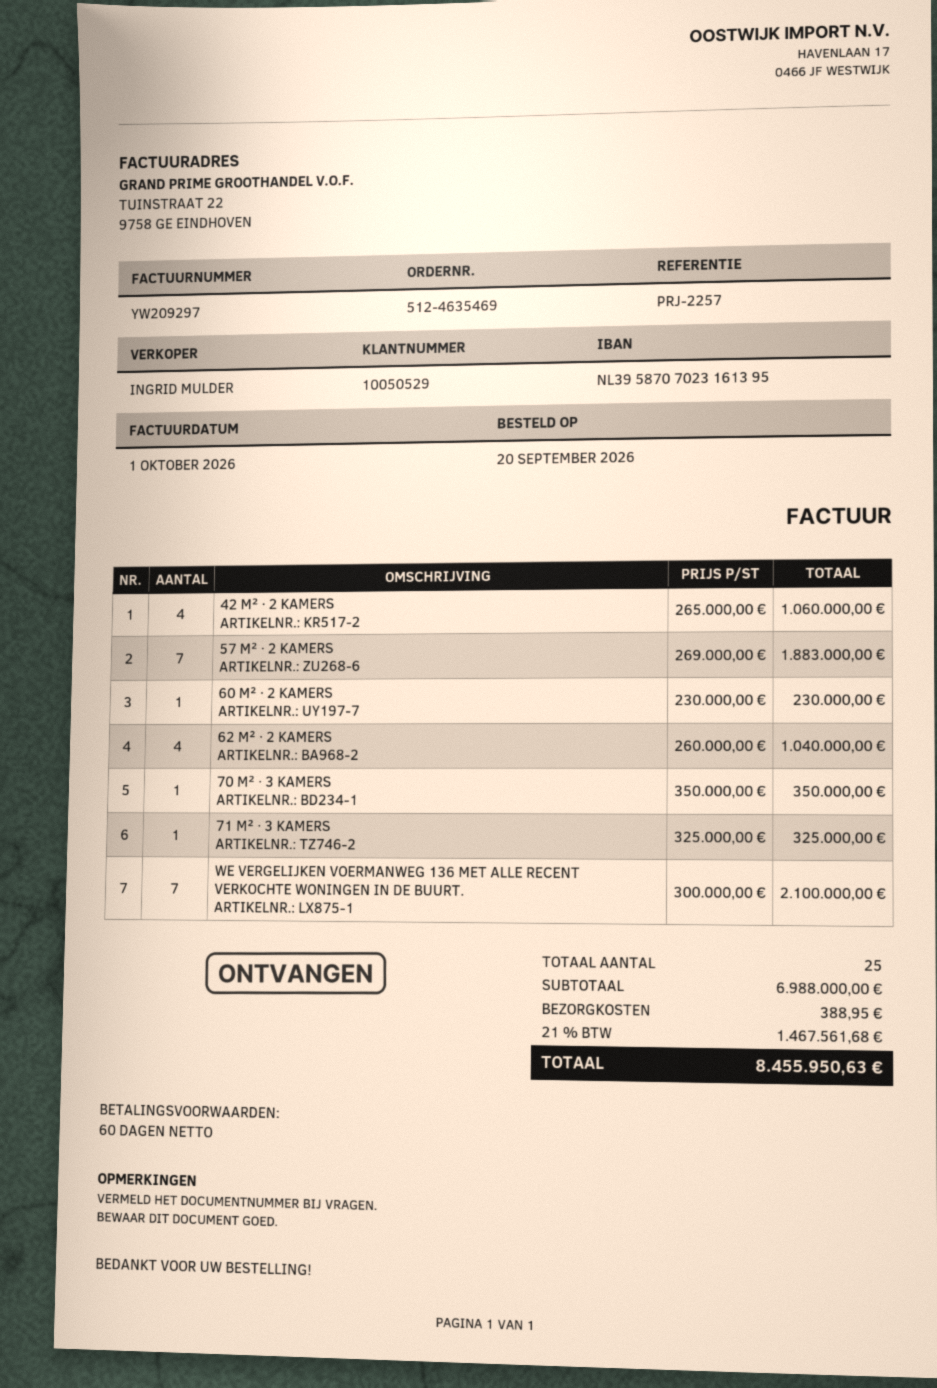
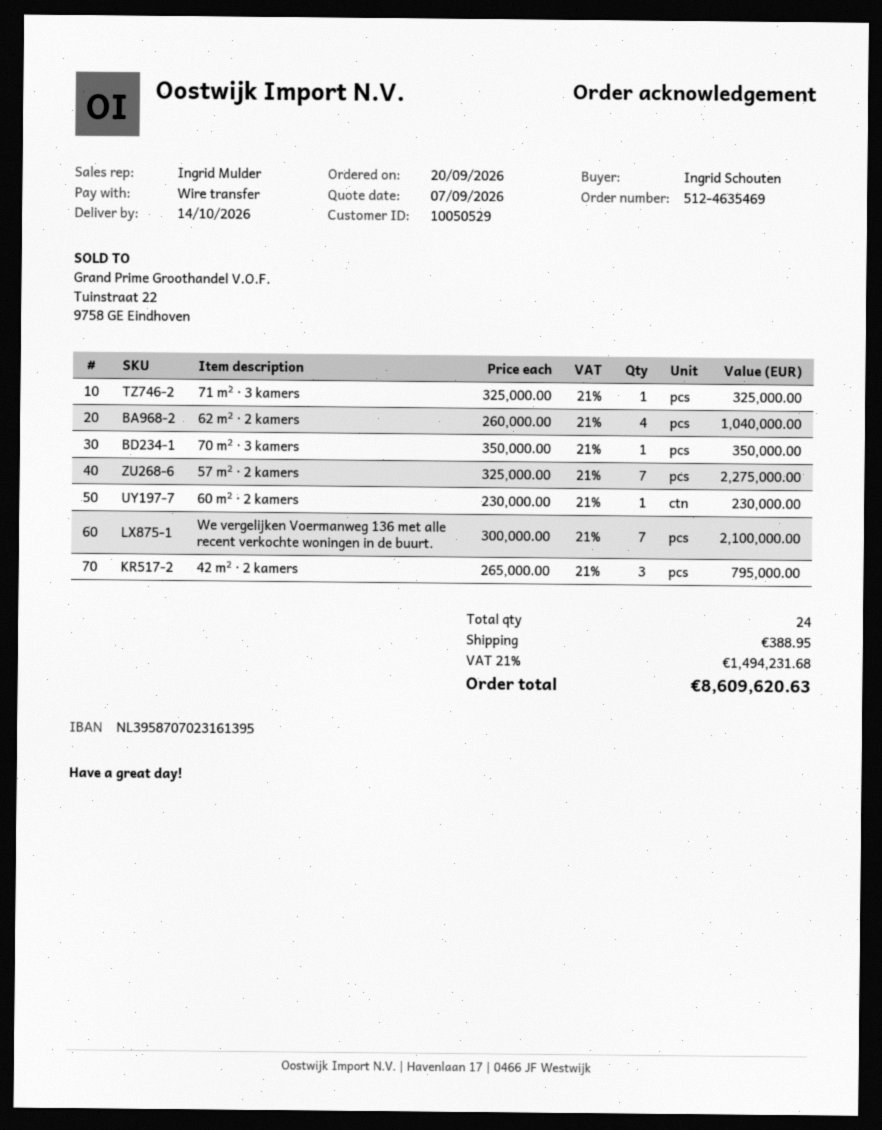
42 M² · 2 KAMERS: 4 x 265000.00 = 1060000.00 -> 3 x 265000.00 = 795000.00
57 M² · 2 KAMERS: 7 x 269000.00 = 1883000.00 -> 7 x 325000.00 = 2275000.00
total quantity: 25 -> 24
tax: 21% = 1467561.68 -> 21% = 1494231.68
total: 8455950.63 -> 8609620.63

